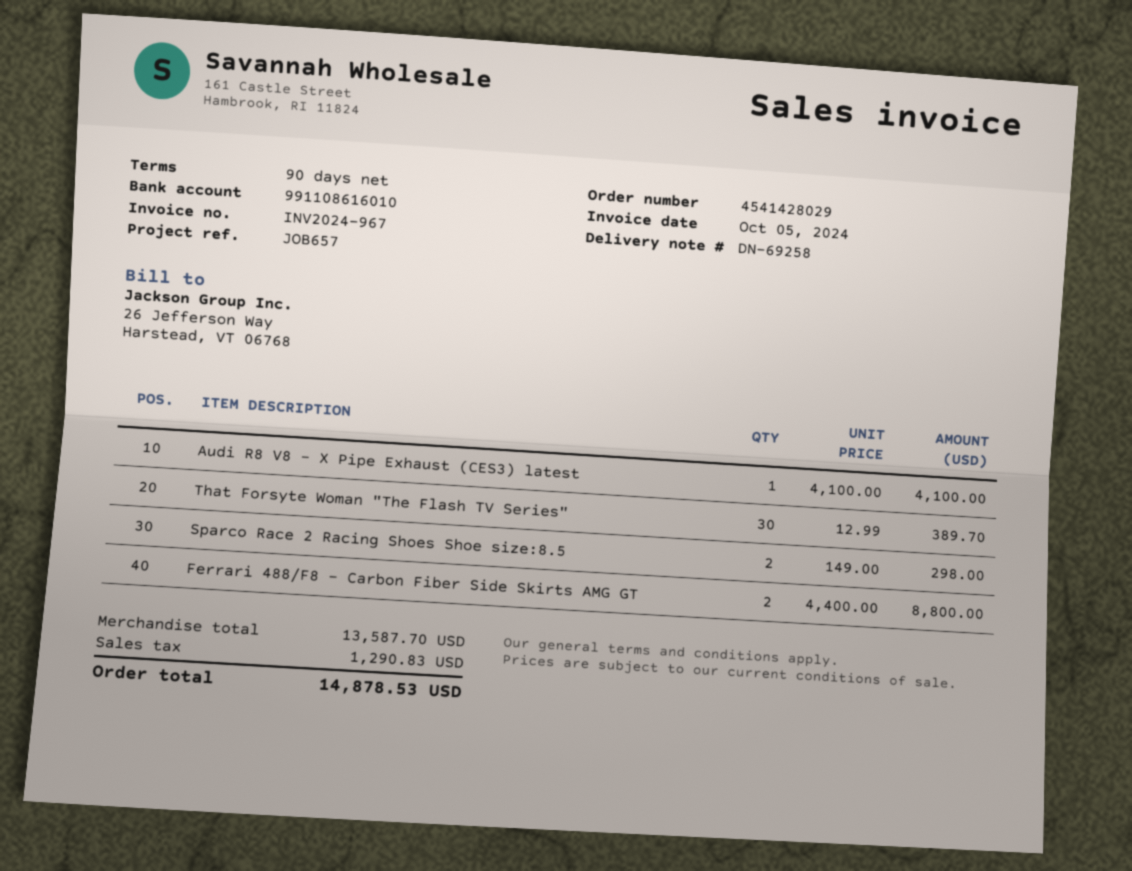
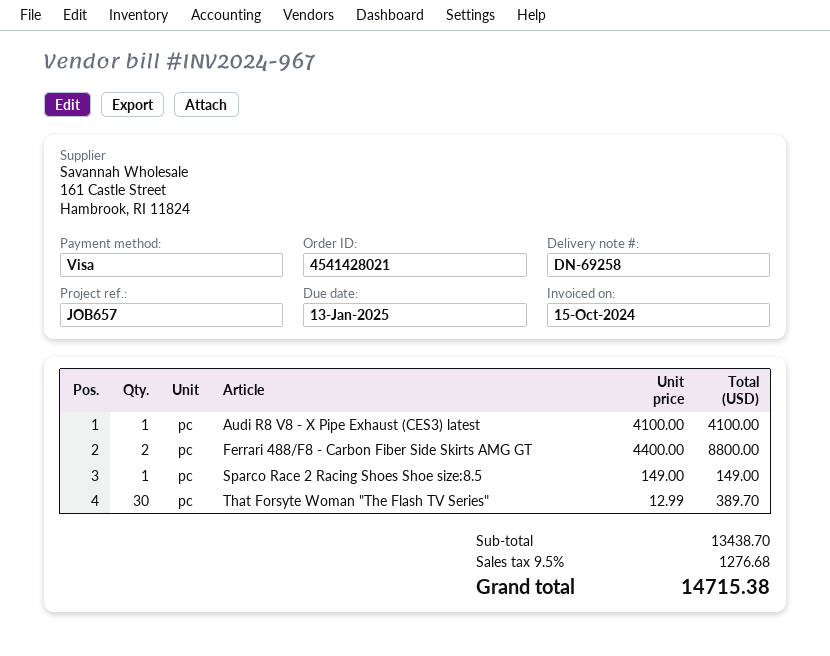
order number: 4541428029 -> 4541428021
invoice date: 2024-10-05 -> 2024-10-15
Sparco Race 2 Racing Shoes Shoe size:8.5: 2 x 149.00 = 298.00 -> 1 x 149.00 = 149.00
subtotal: 13587.70 -> 13438.70
tax: 1290.83 -> 1276.68
total: 14878.53 -> 14715.38

